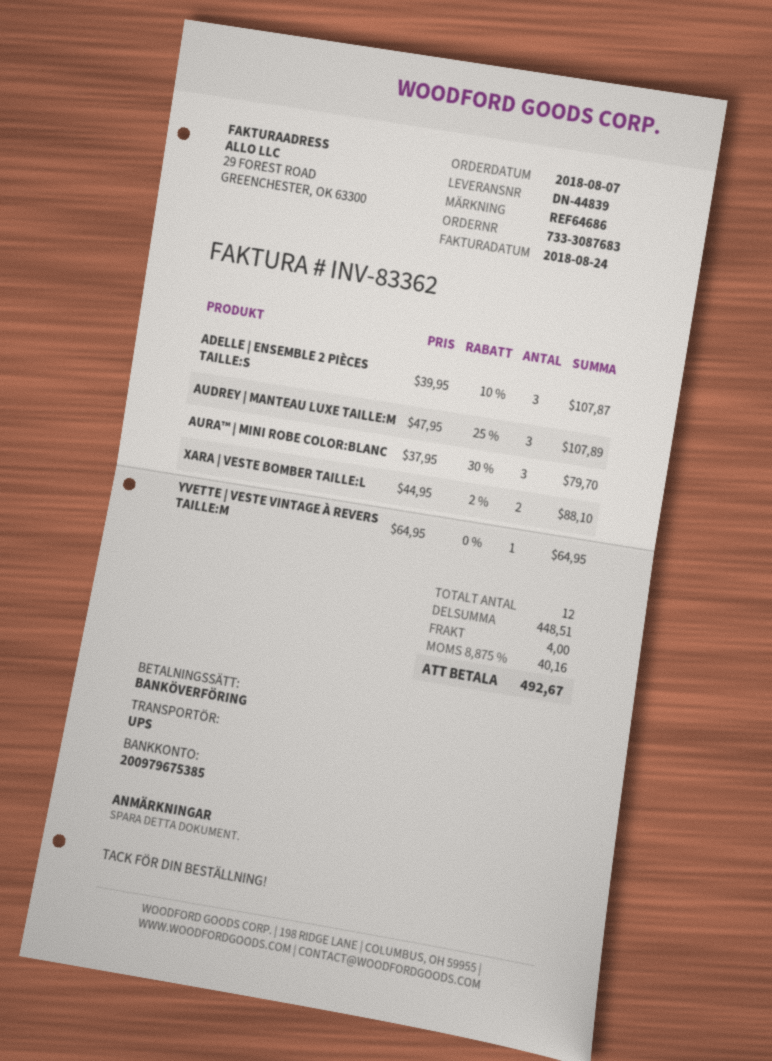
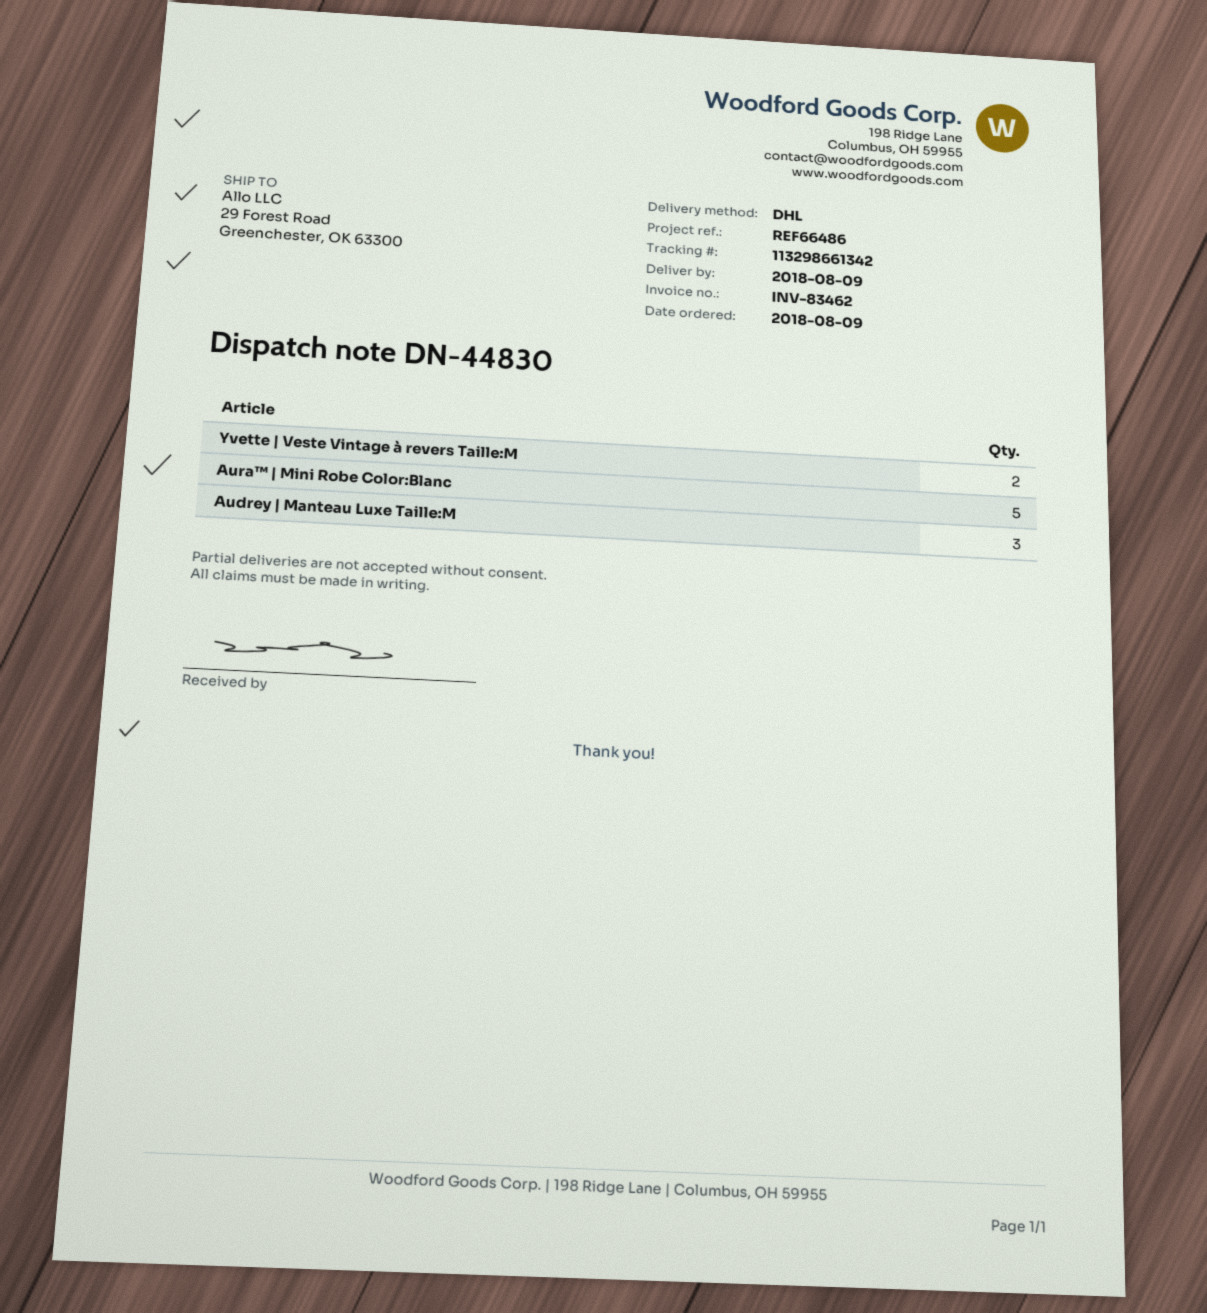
order date: 2018-08-07 -> 2018-08-09
delivery note number: DN-44839 -> DN-44830
invoice number: INV-83362 -> INV-83462
reference: REF64686 -> REF66486
shipping method: UPS -> DHL
ADELLE | ENSEMBLE 2 PIÈCES TAILLE:S: 3 -> none
AURA™ | MINI ROBE COLOR:BLANC: 3 -> 5
XARA | VESTE BOMBER TAILLE:L: 2 -> none
YVETTE | VESTE VINTAGE À REVERS TAILLE:M: 1 -> 2

